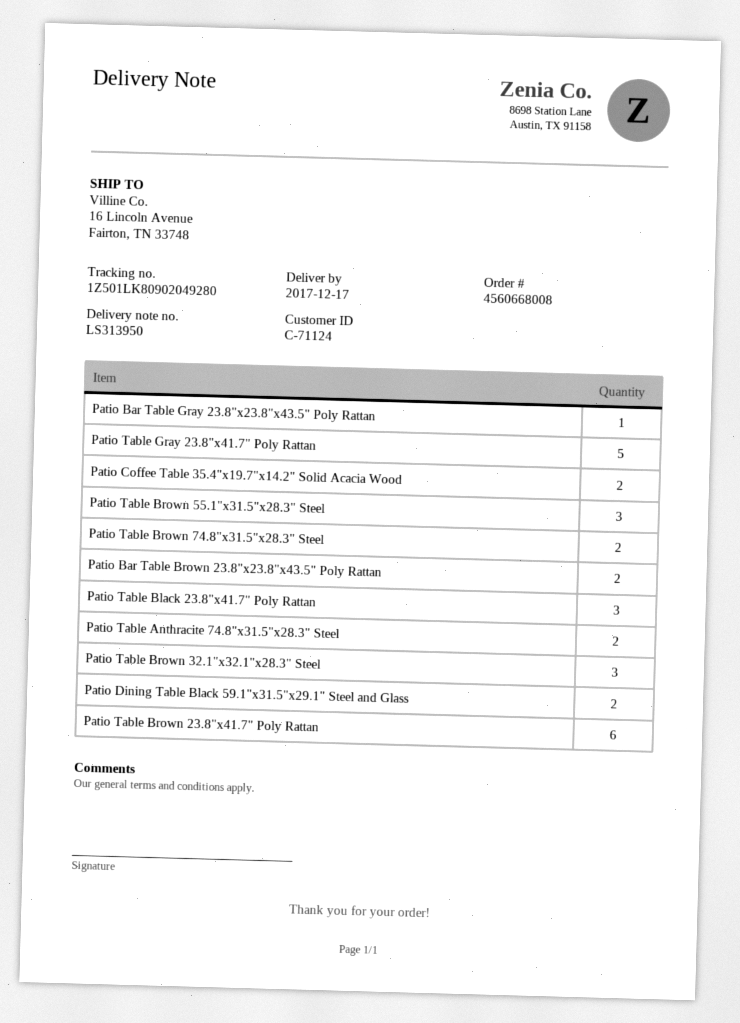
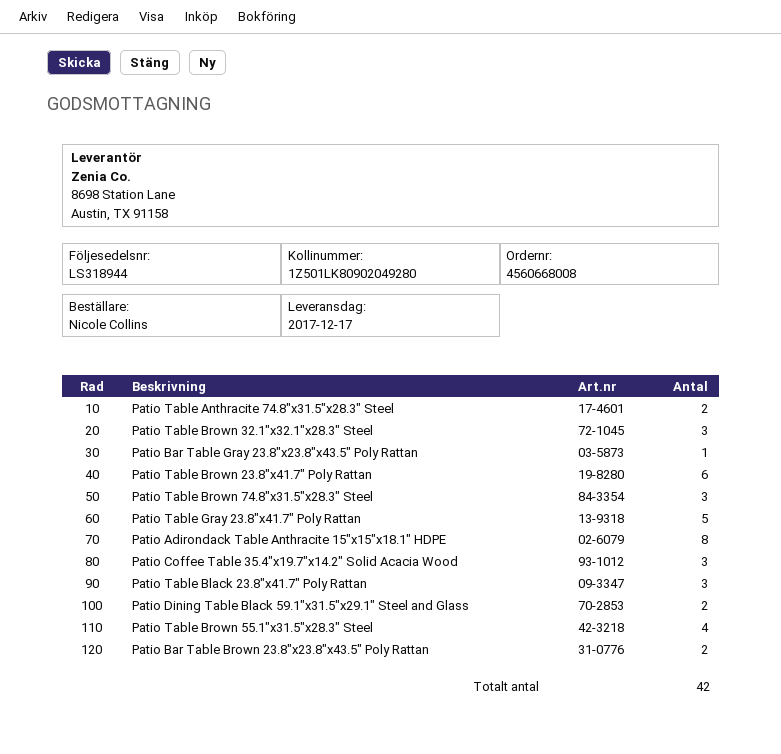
delivery note number: LS313950 -> LS318944
Patio Coffee Table 35.4"x19.7"x14.2" Solid Acacia Wood: 2 -> 3
Patio Table Brown 55.1"x31.5"x28.3" Steel: 3 -> 4
Patio Table Brown 74.8"x31.5"x28.3" Steel: 2 -> 3
Patio Adirondack Table Anthracite 15"x15"x18.1" HDPE: none -> 8

